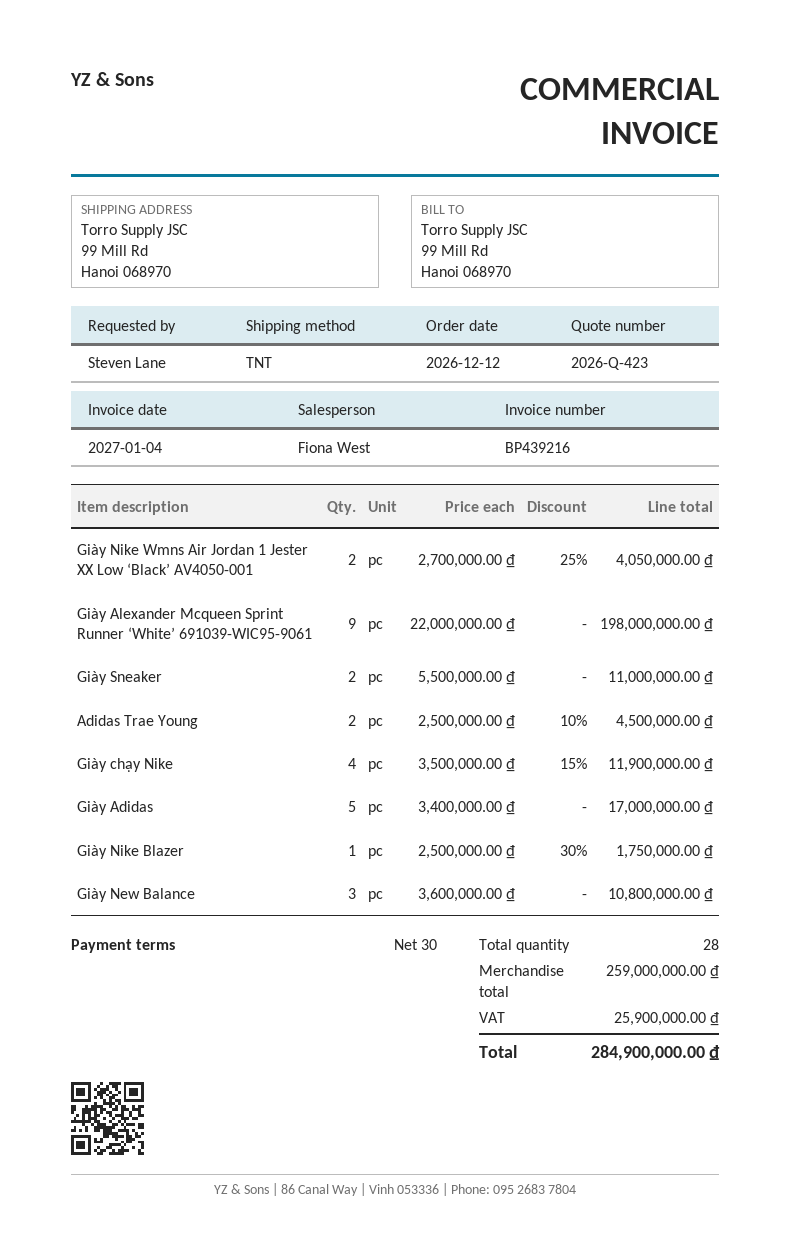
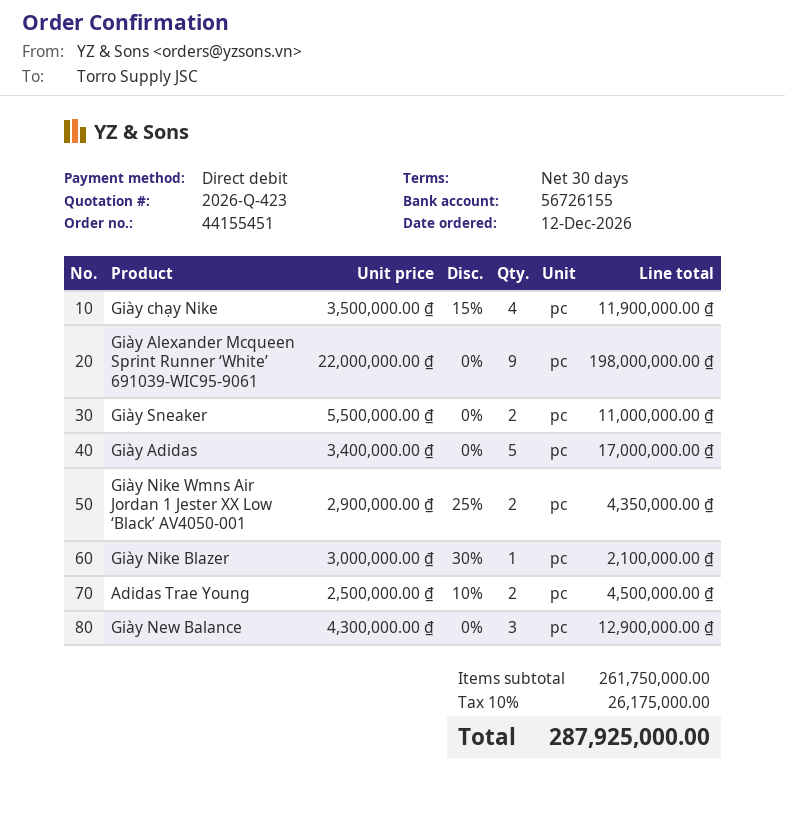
Giày Nike Wmns Air Jordan 1 Jester XX Low ‘Black’ AV4050-001: 2 x 2700000.00 - 25% = 4050000.00 -> 2 x 2900000.00 - 25% = 4350000.00
Giày Nike Blazer: 1 x 2500000.00 - 30% = 1750000.00 -> 1 x 3000000.00 - 30% = 2100000.00
Giày New Balance: 3 x 3600000.00 = 10800000.00 -> 3 x 4300000.00 = 12900000.00
subtotal: 259000000.00 -> 261750000.00
tax: 25900000.00 -> 26175000.00
total: 284900000.00 -> 287925000.00

